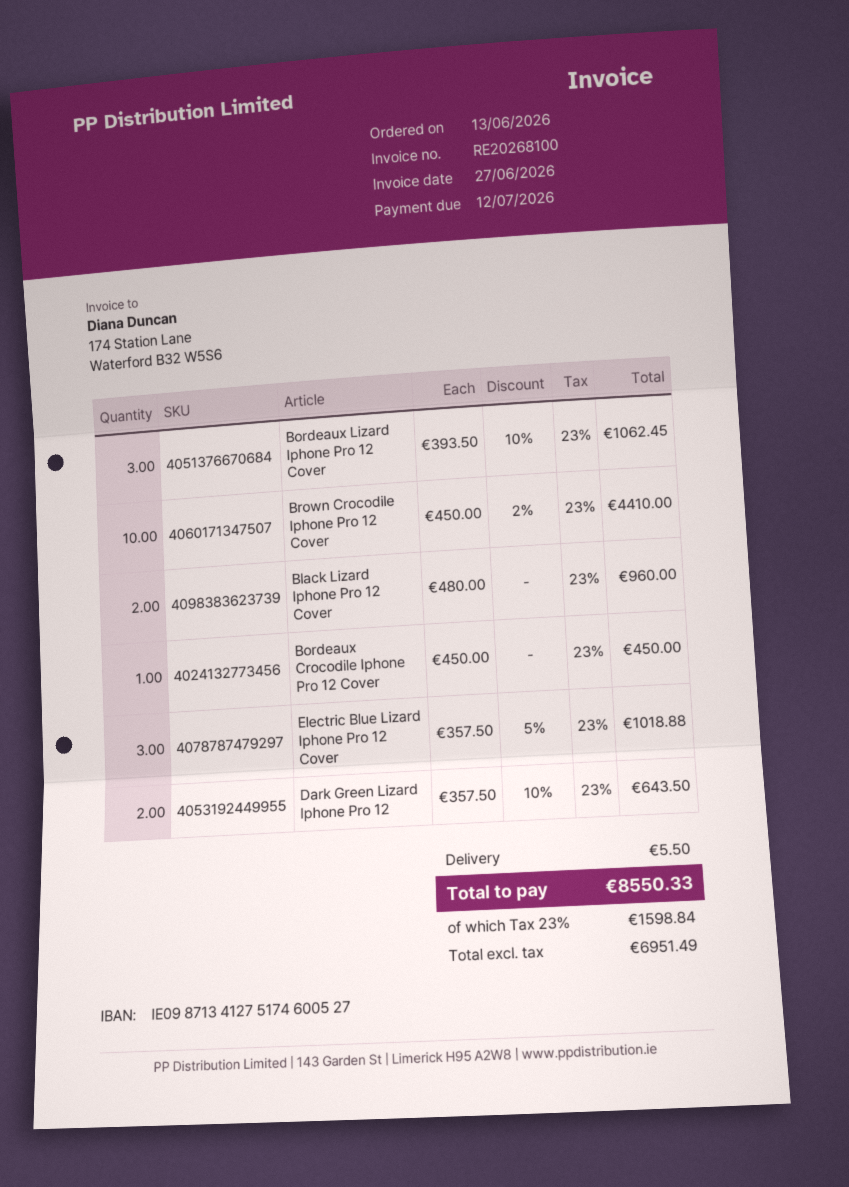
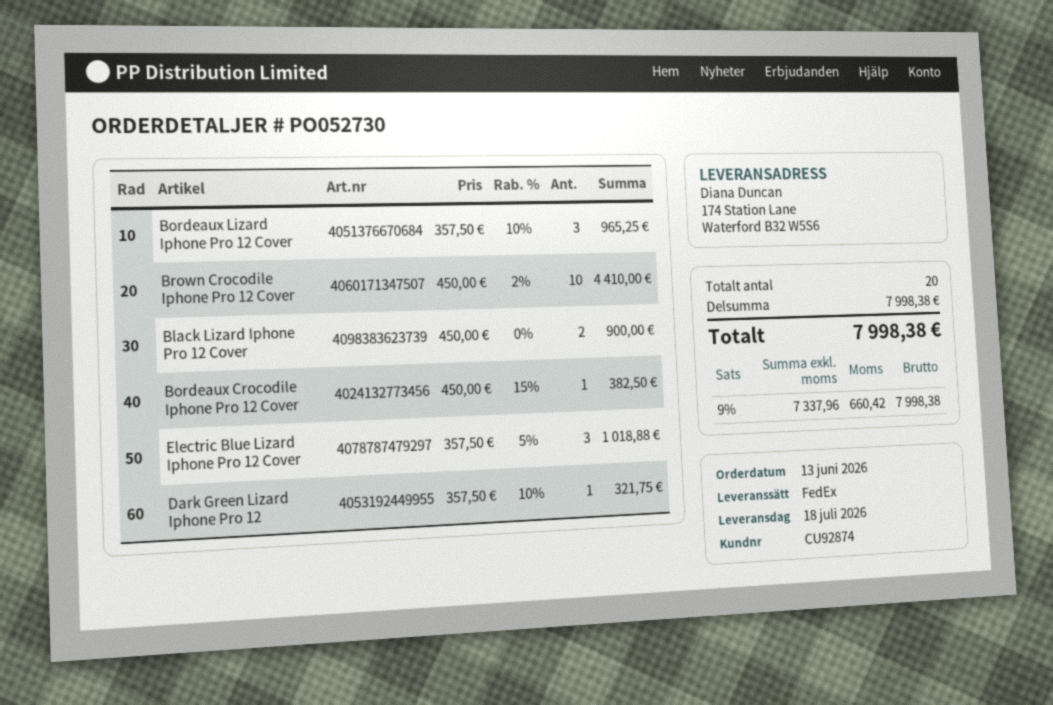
Bordeaux Lizard Iphone Pro 12 Cover: 3 x 393.50 - 10% = 1062.45 -> 3 x 357.50 - 10% = 965.25
Black Lizard Iphone Pro 12 Cover: 2 x 480.00 = 960.00 -> 2 x 450.00 = 900.00
Bordeaux Crocodile Iphone Pro 12 Cover: 1 x 450.00 = 450.00 -> 1 x 450.00 - 15% = 382.50
Dark Green Lizard Iphone Pro 12: 2 x 357.50 - 10% = 643.50 -> 1 x 357.50 - 10% = 321.75
shipping: 5.50 -> none
net: 6951.49 -> 7337.96
tax: 23% = 1598.84 -> 9% = 660.42
total: 8550.33 -> 7998.38

